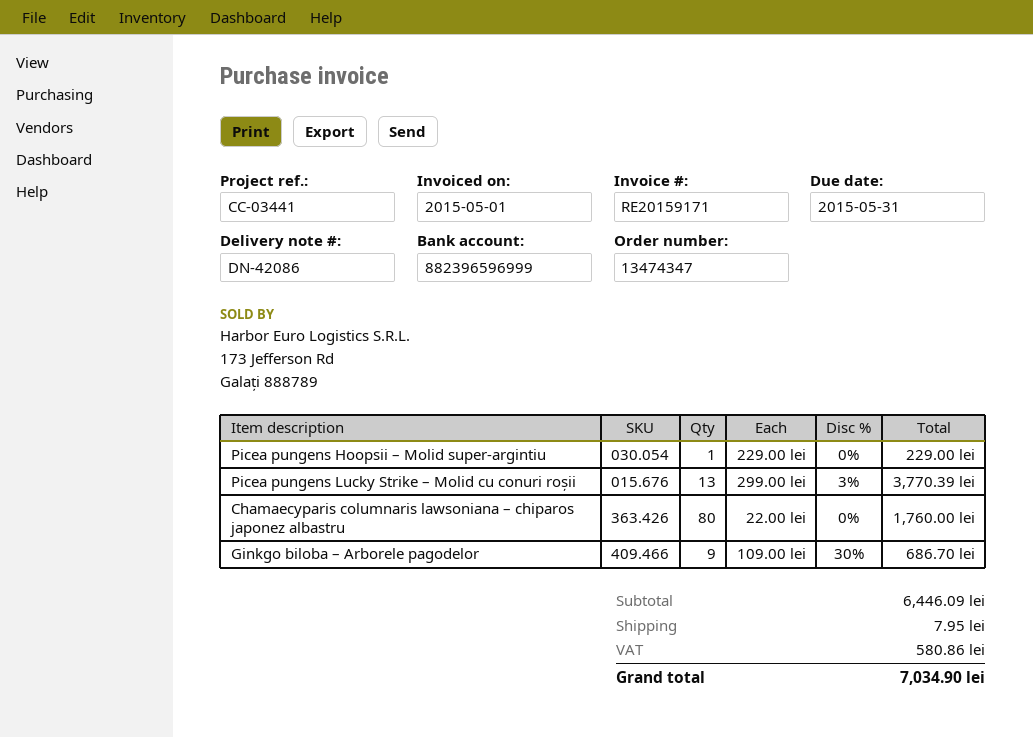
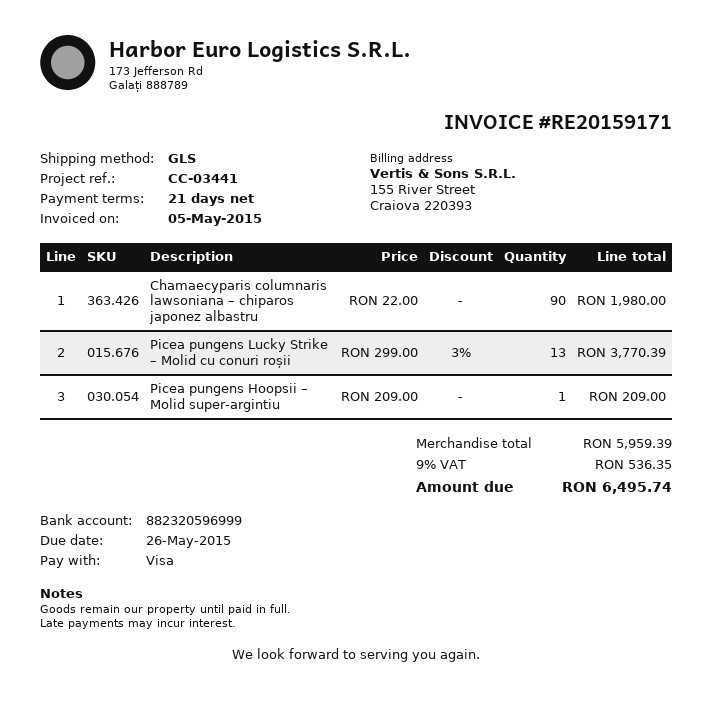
invoice date: 2015-05-01 -> 2015-05-05
due date: 2015-05-31 -> 2015-05-26
bank account: 882396596999 -> 882320596999
Picea pungens Hoopsii – Molid super-argintiu: 1 x 229.00 = 229.00 -> 1 x 209.00 = 209.00
Chamaecyparis columnaris lawsoniana – chiparos japonez albastru: 80 x 22.00 = 1760.00 -> 90 x 22.00 = 1980.00
Ginkgo biloba – Arborele pagodelor: 9 x 109.00 - 30% = 686.70 -> none
subtotal: 6446.09 -> 5959.39
shipping: 7.95 -> none
tax: 580.86 -> 536.35
total: 7034.90 -> 6495.74

